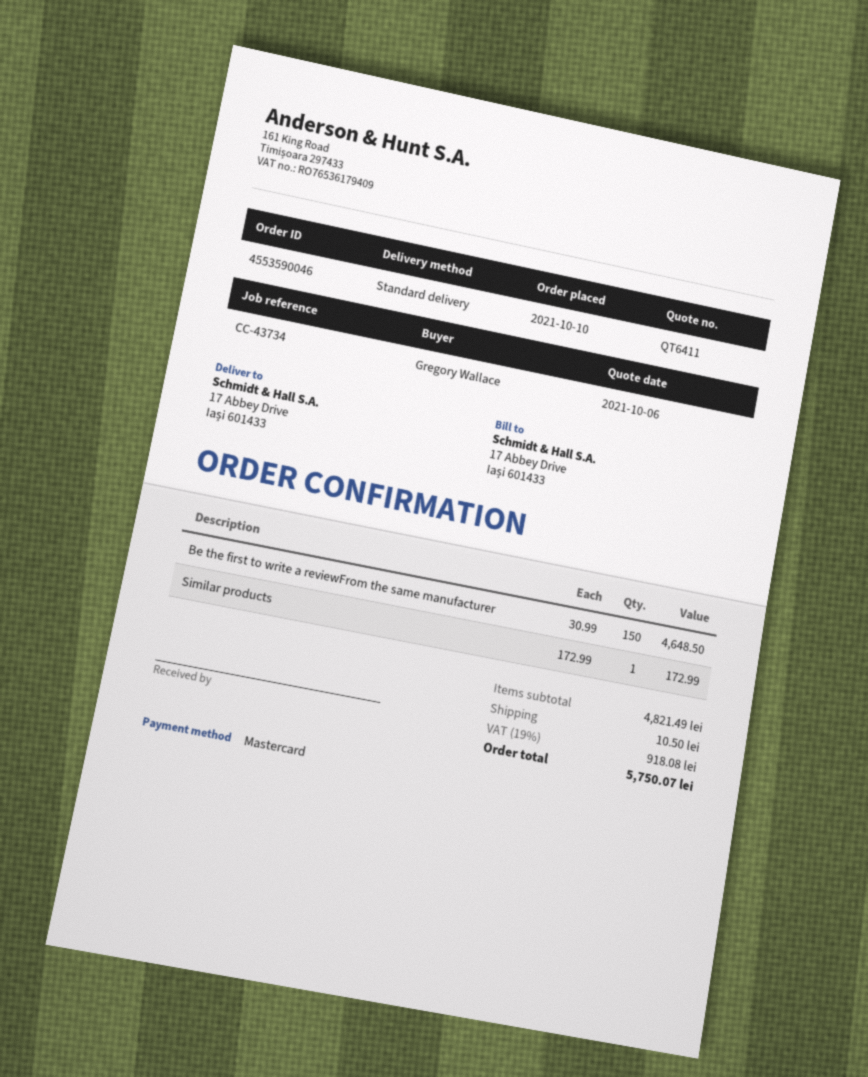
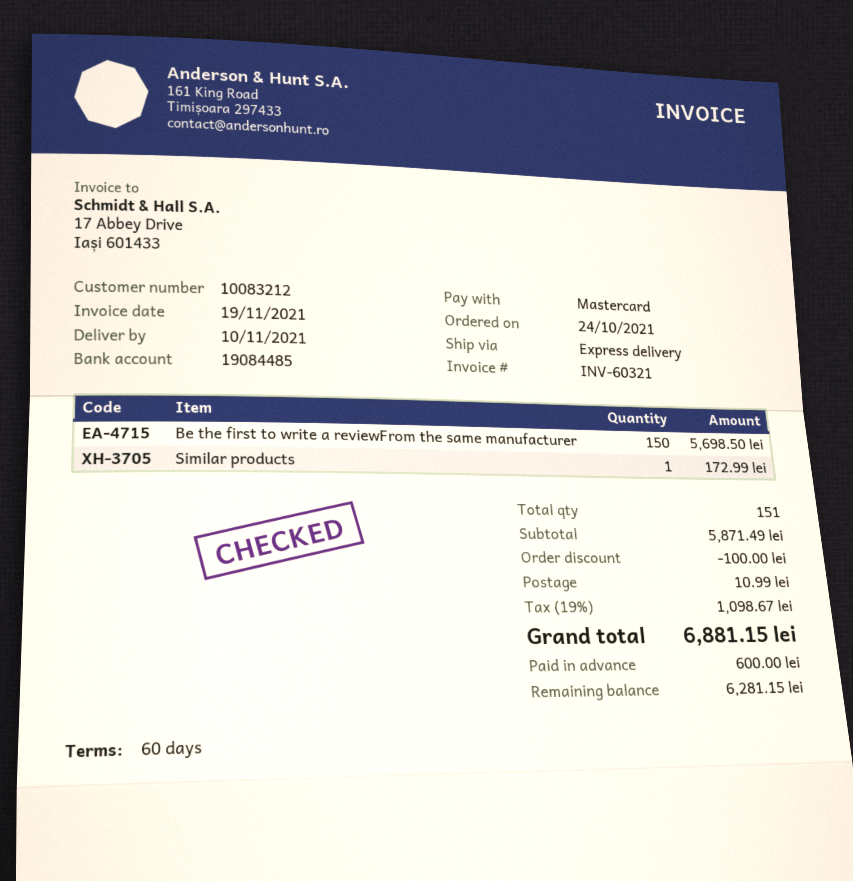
order date: 2021-10-10 -> 2021-10-24
shipping method: standard -> express
Be the first to write a reviewFrom the same manufacturer: 150 for 4648.50 -> 150 for 5698.50
subtotal: 4821.49 -> 5871.49
discount: none -> 100.00
shipping: 10.50 -> 10.99
tax: 19% = 918.08 -> 19% = 1098.67
total: 5750.07 -> 6881.15

